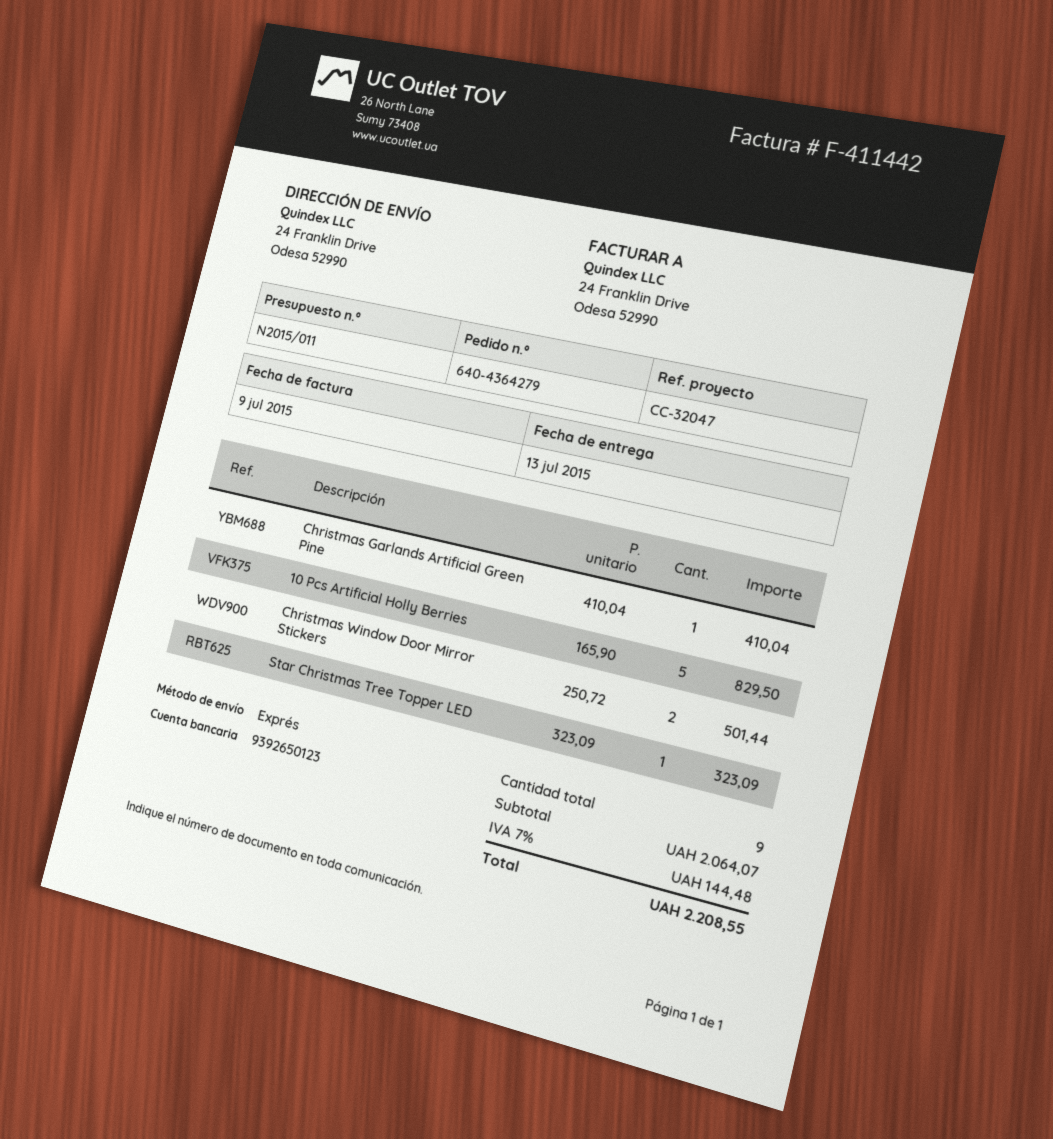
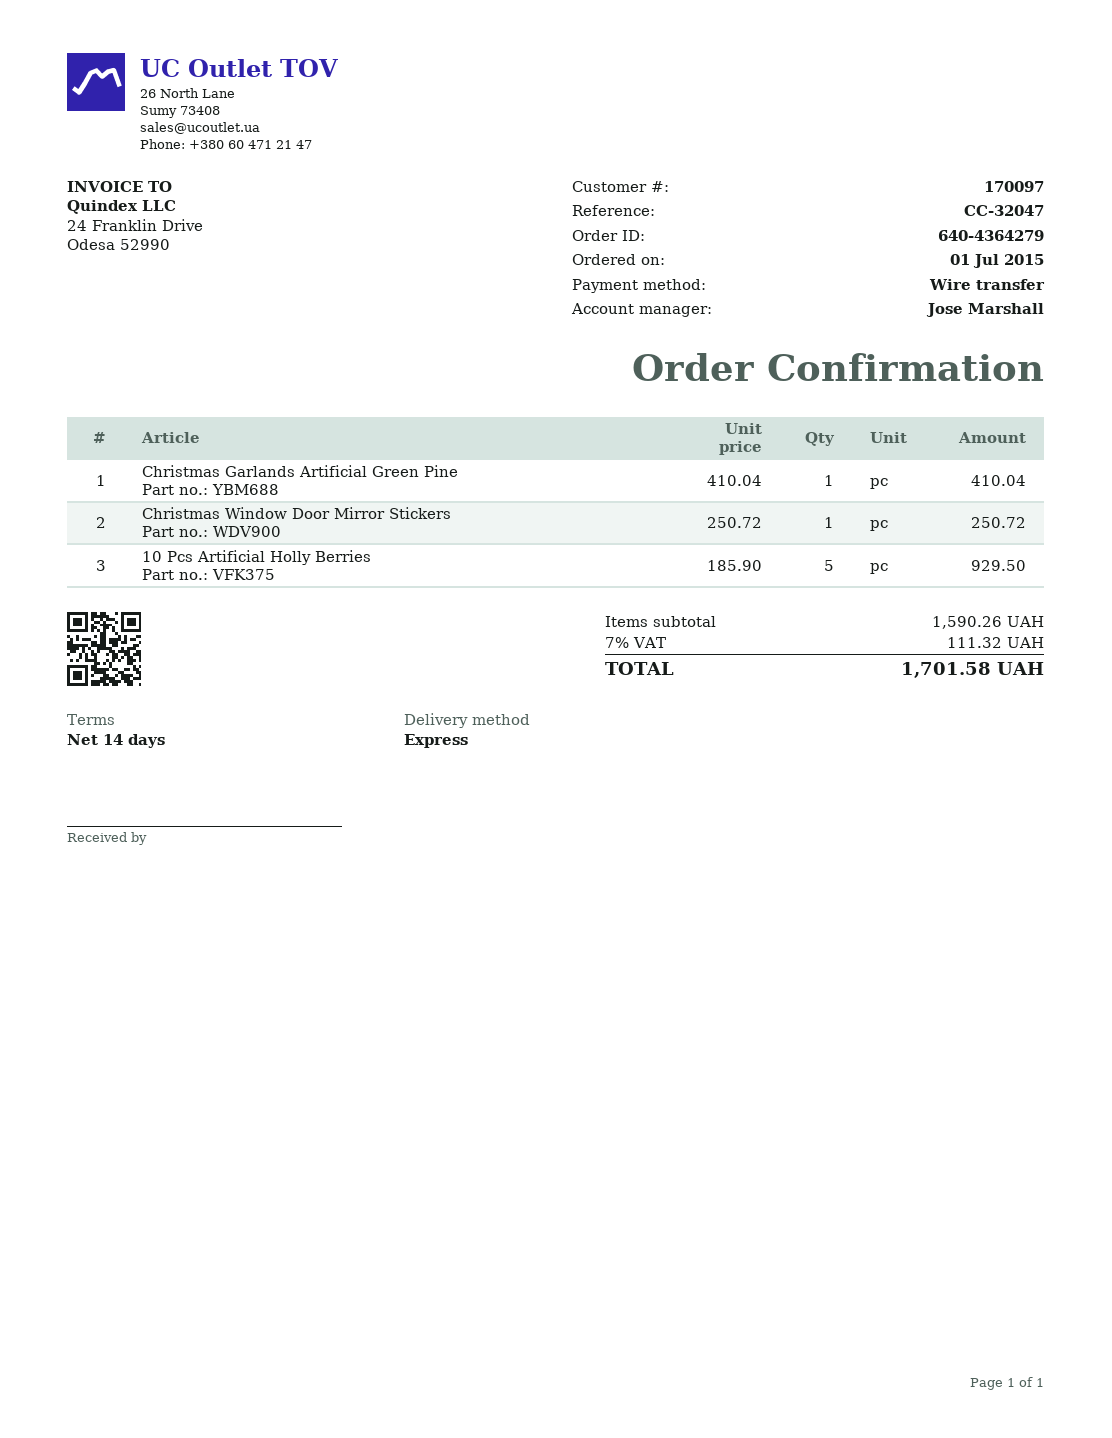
10 Pcs Artificial Holly Berries: 5 x 165.90 = 829.50 -> 5 x 185.90 = 929.50
Christmas Window Door Mirror Stickers: 2 x 250.72 = 501.44 -> 1 x 250.72 = 250.72
Star Christmas Tree Topper LED: 1 x 323.09 = 323.09 -> none
subtotal: 2064.07 -> 1590.26
tax: 7% = 144.48 -> 7% = 111.32
total: 2208.55 -> 1701.58

